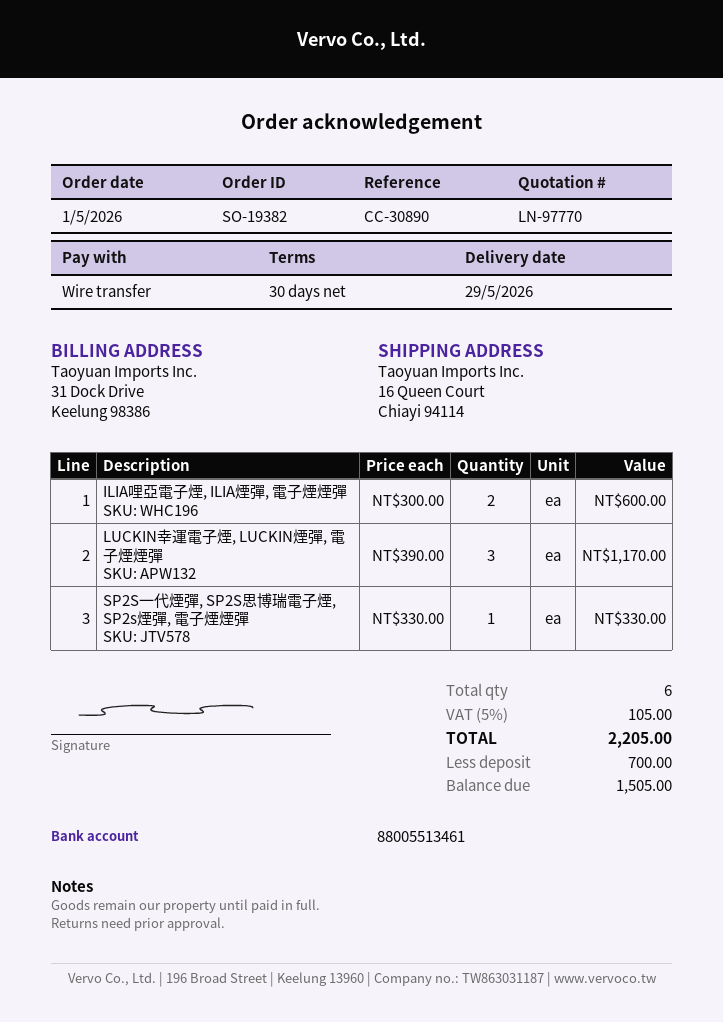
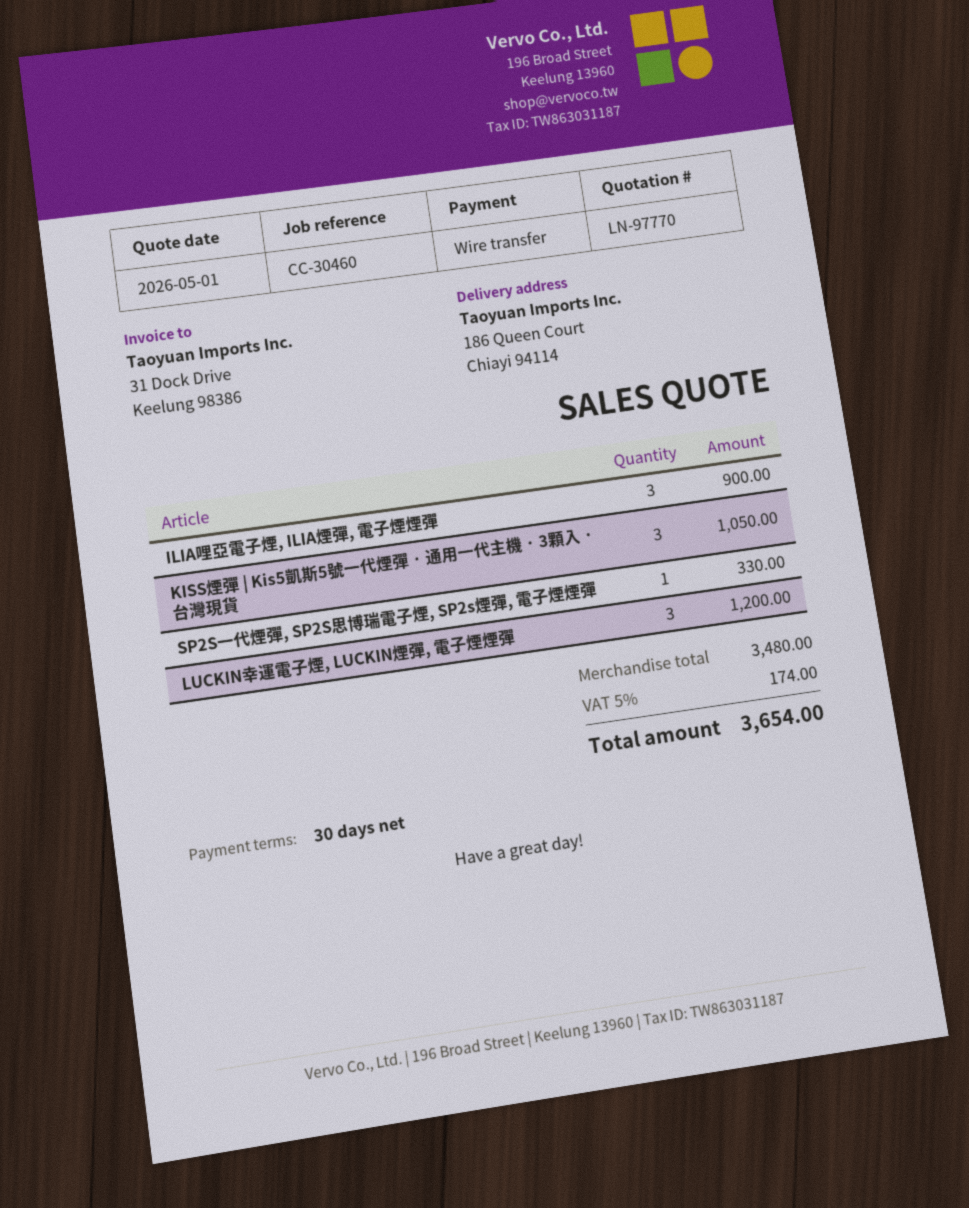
reference: CC-30890 -> CC-30460
ship to: 16 Queen Court, Chiayi 94114 -> 186 Queen Court, Chiayi 94114
ILIA哩亞電子煙, ILIA煙彈, 電子煙煙彈: 2 for 600.00 -> 3 for 900.00
LUCKIN幸運電子煙, LUCKIN煙彈, 電子煙煙彈: 3 for 1170.00 -> 3 for 1200.00
KISS煙彈 | Kis5凱斯5號一代煙彈 · 通用一代主機 · 3顆入 · 台灣現貨: none -> 3 for 1050.00
tax: 5% = 105.00 -> 5% = 174.00
total: 2205.00 -> 3654.00

